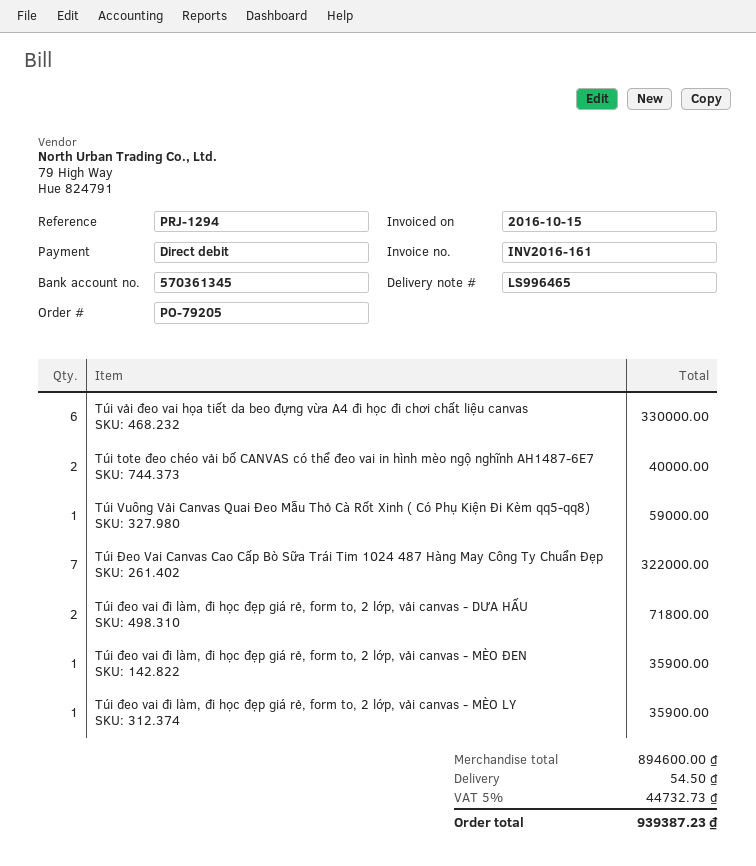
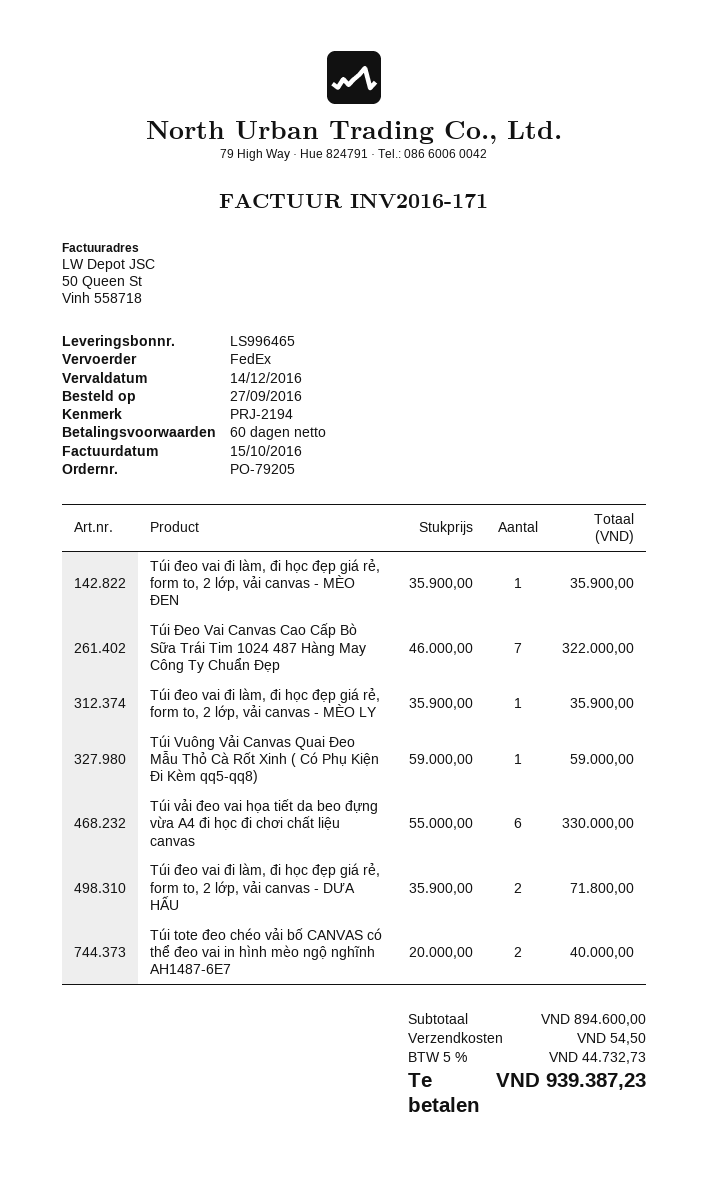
invoice number: INV2016-161 -> INV2016-171
reference: PRJ-1294 -> PRJ-2194

